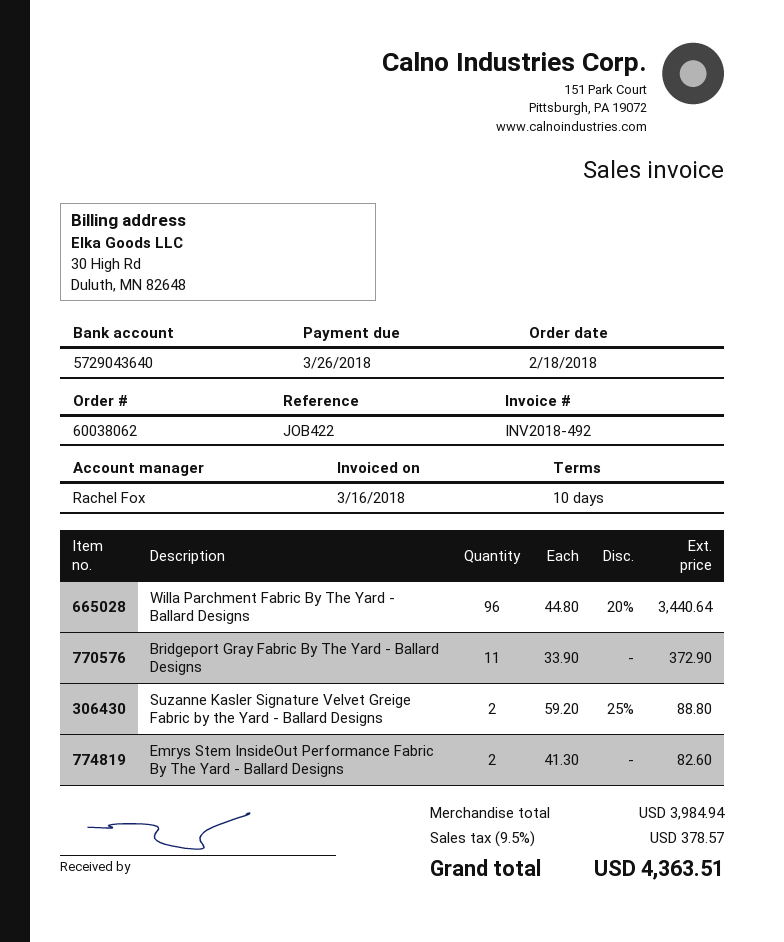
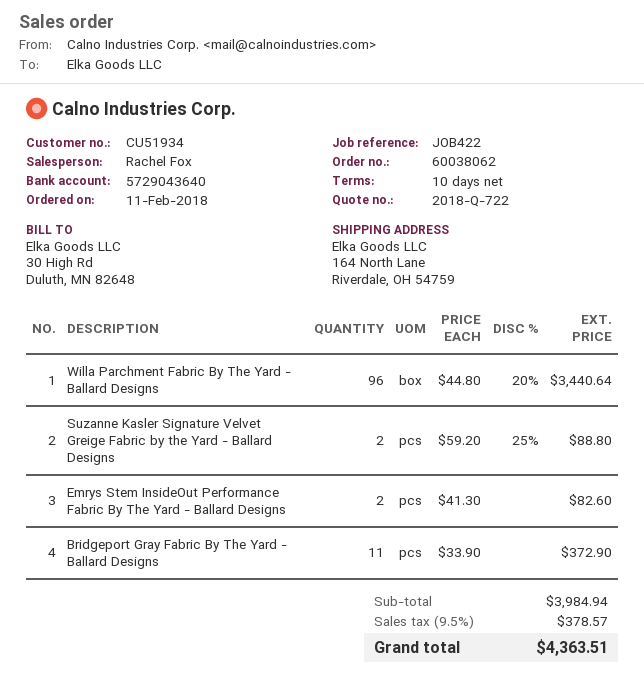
order date: 2018-02-18 -> 2018-02-11

